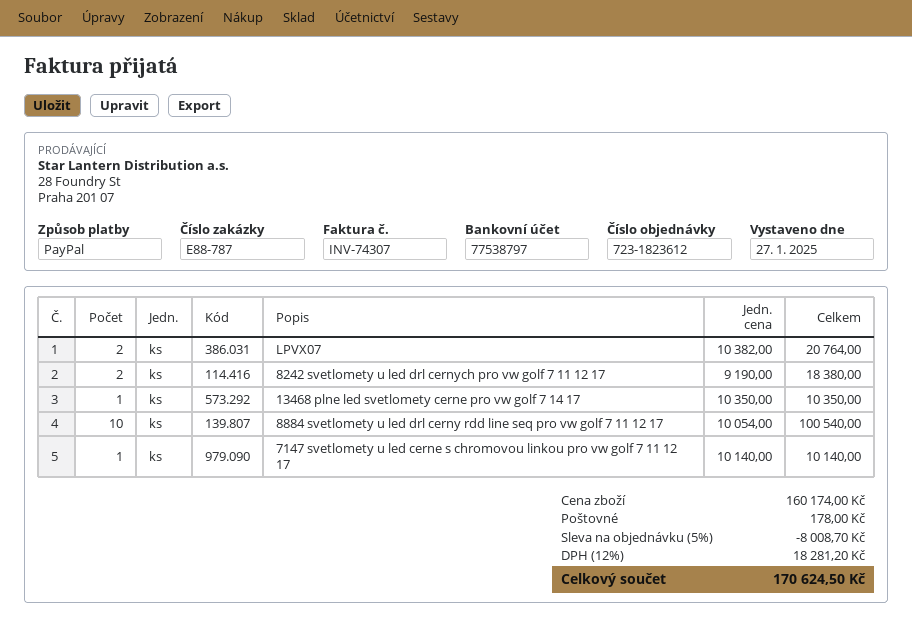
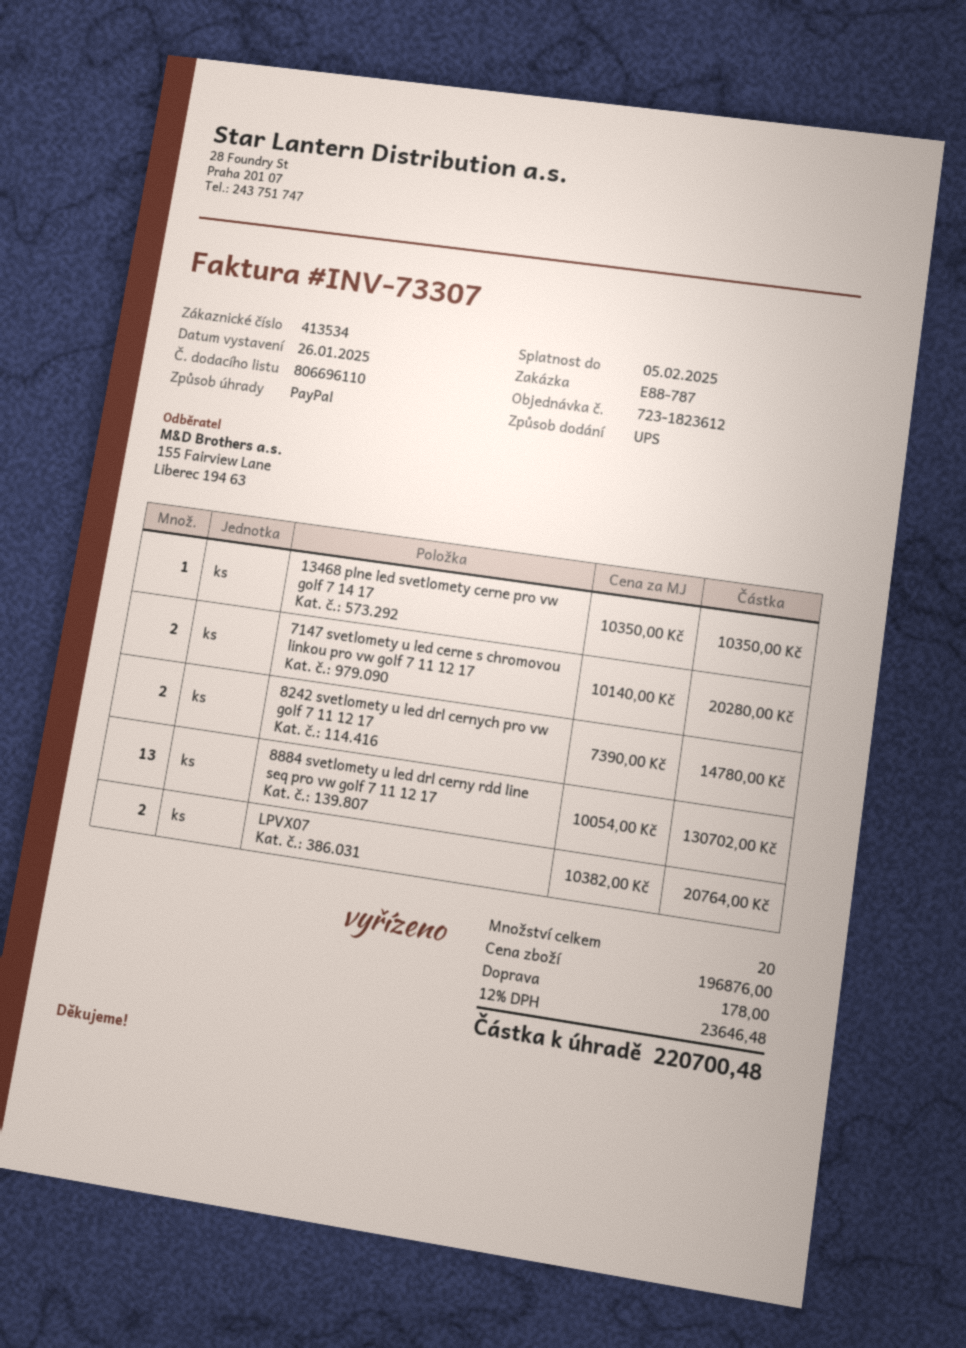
invoice number: INV-74307 -> INV-73307
invoice date: 2025-01-27 -> 2025-01-26
8242 svetlomety u led drl cernych pro vw golf 7 11 12 17: 2 x 9190.00 = 18380.00 -> 2 x 7390.00 = 14780.00
8884 svetlomety u led drl cerny rdd line seq pro vw golf 7 11 12 17: 10 x 10054.00 = 100540.00 -> 13 x 10054.00 = 130702.00
7147 svetlomety u led cerne s chromovou linkou pro vw golf 7 11 12 17: 1 x 10140.00 = 10140.00 -> 2 x 10140.00 = 20280.00
subtotal: 160174.00 -> 196876.00
discount: 5% = 8008.70 -> none
tax: 12% = 18281.20 -> 12% = 23646.48
total: 170624.50 -> 220700.48

